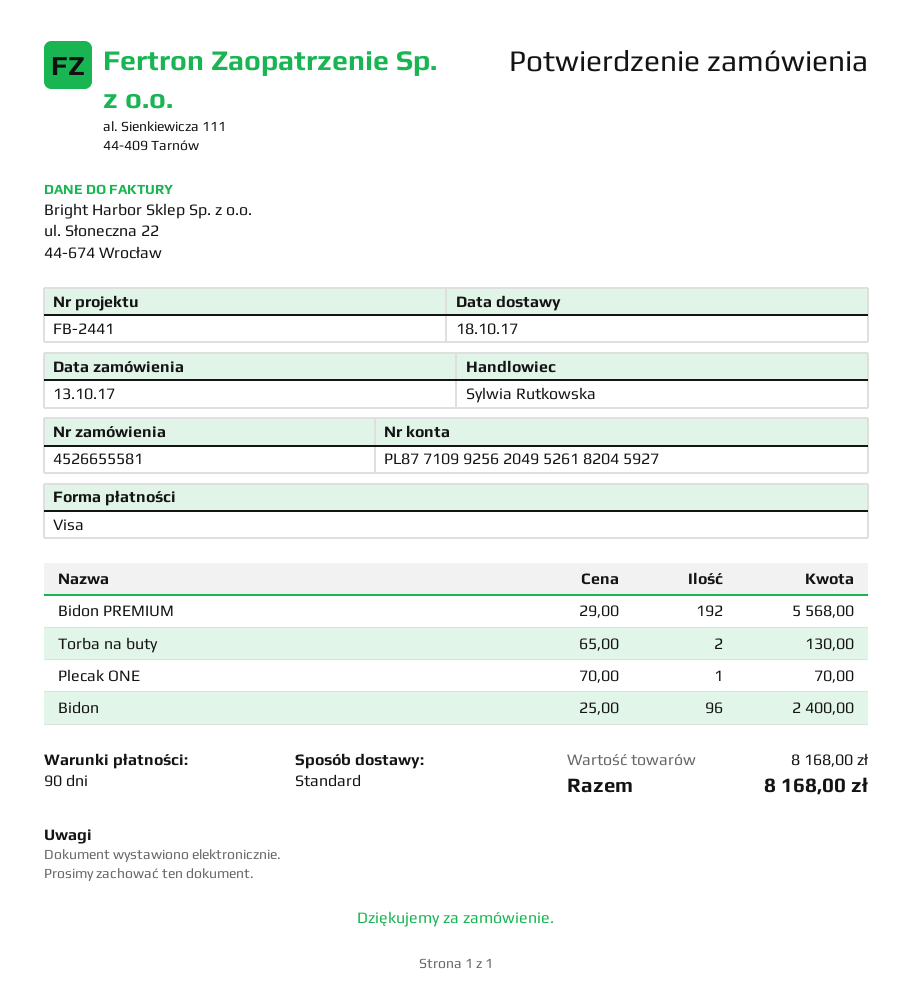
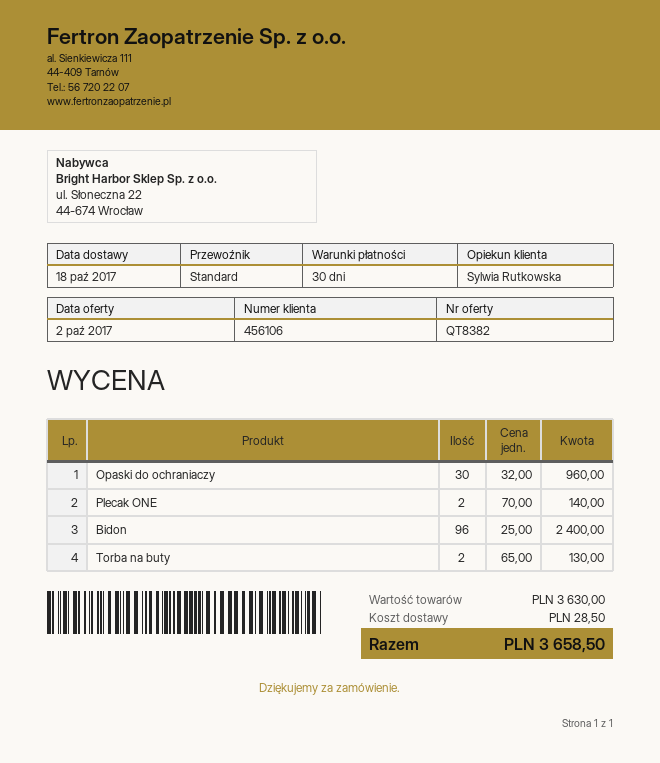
payment terms: 90 days -> 30 days
Bidon PREMIUM: 192 x 29.00 = 5568.00 -> none
Plecak ONE: 1 x 70.00 = 70.00 -> 2 x 70.00 = 140.00
Opaski do ochraniaczy: none -> 30 x 32.00 = 960.00
subtotal: 8168.00 -> 3630.00
shipping: none -> 28.50
total: 8168.00 -> 3658.50

